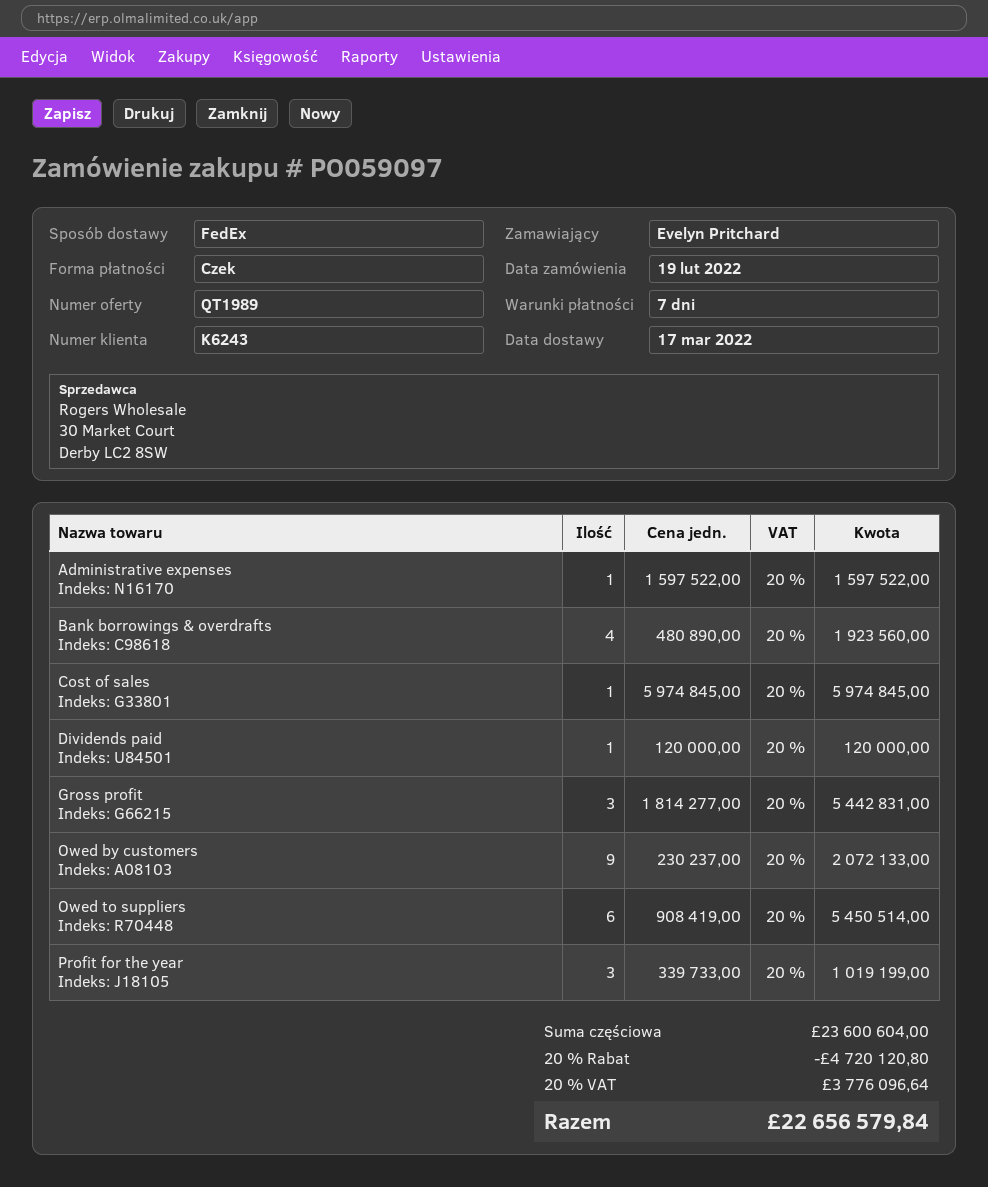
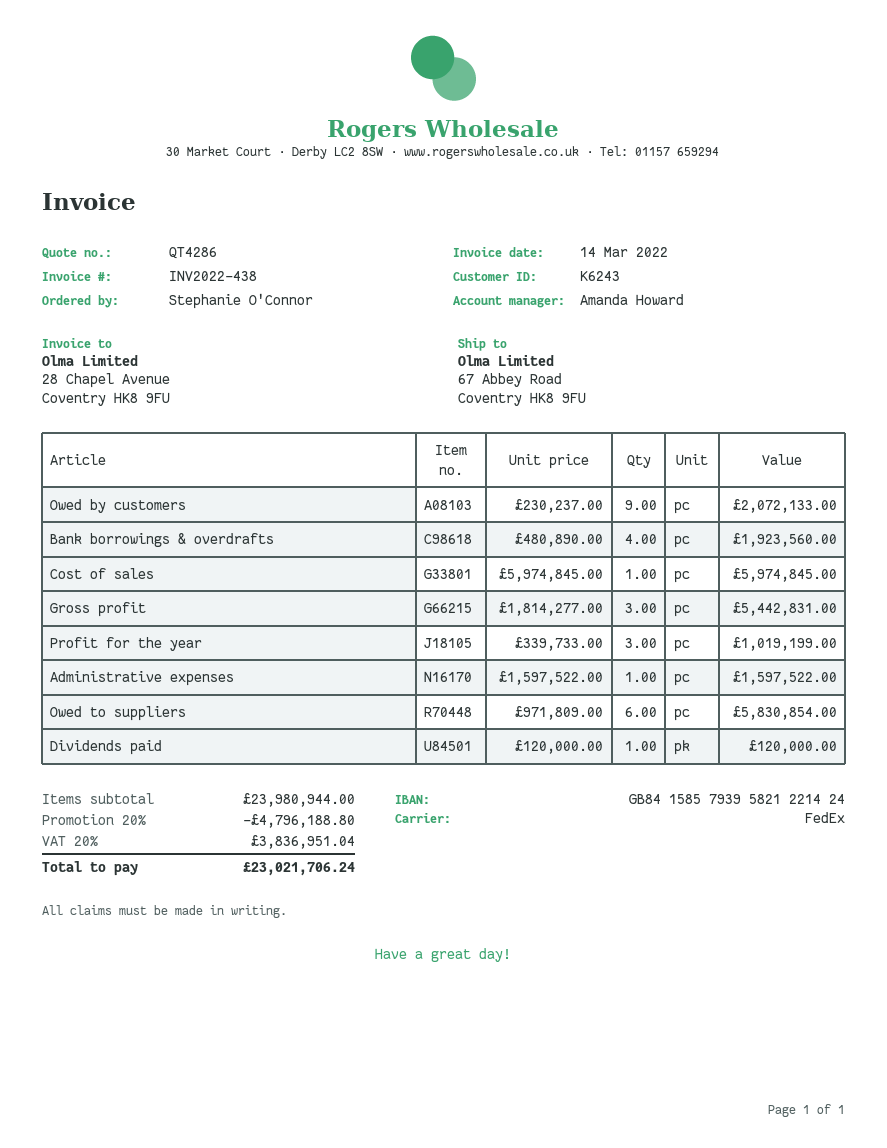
quote number: QT1989 -> QT4286
ordered by: Evelyn Pritchard -> Stephanie O'Connor
Owed to suppliers: 6 x 908419.00 = 5450514.00 -> 6 x 971809.00 = 5830854.00
subtotal: 23600604.00 -> 23980944.00
discount: 20% = 4720120.80 -> 20% = 4796188.80
tax: 20% = 3776096.64 -> 20% = 3836951.04
total: 22656579.84 -> 23021706.24

